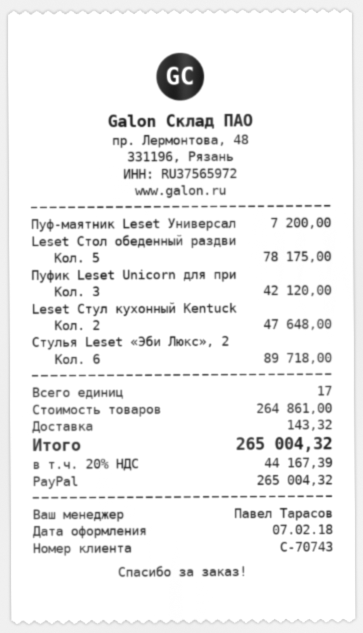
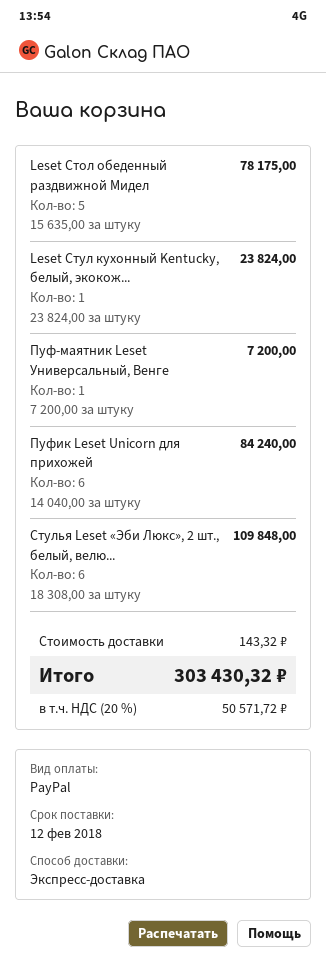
Пуфик Leset Unicorn для при: 3 for 42120.00 -> 6 for 84240.00
Leset Стул кухонный Kentuck: 2 for 47648.00 -> 1 for 23824.00
Стулья Leset «Эби Люкс», 2: 6 for 89718.00 -> 6 for 109848.00
tax: 20% = 44167.39 -> 20% = 50571.72
total: 265004.32 -> 303430.32

